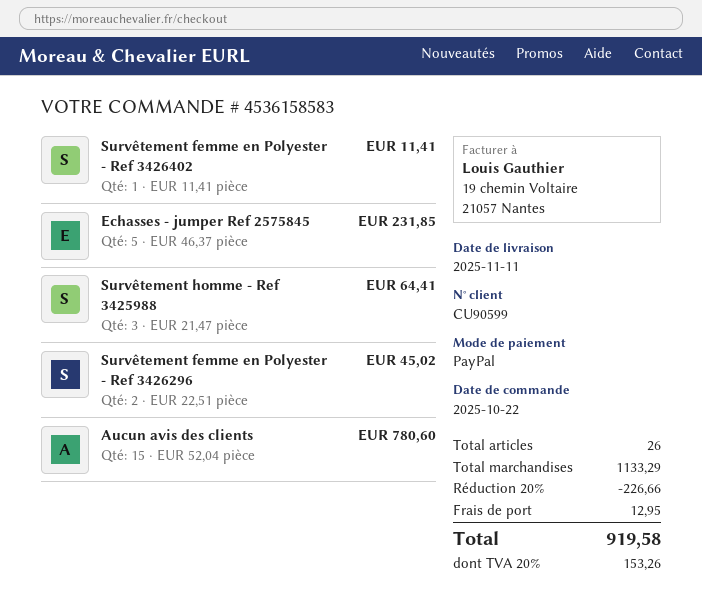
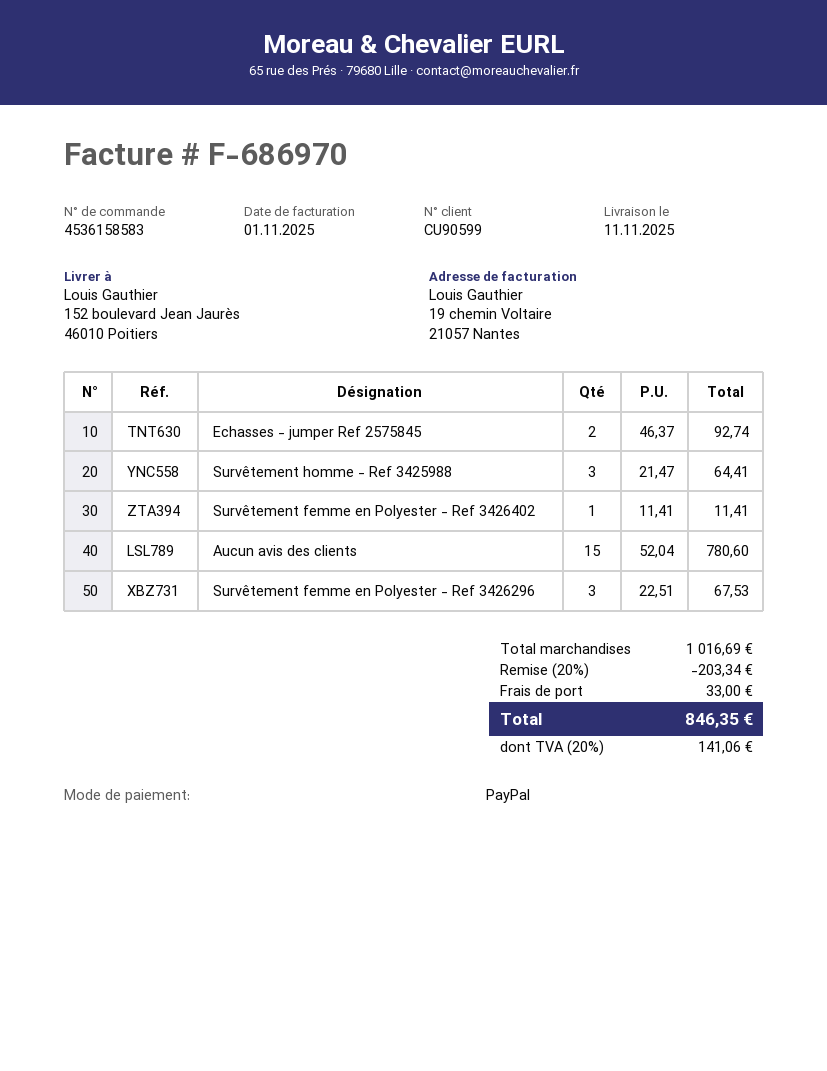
Echasses - jumper Ref 2575845: 5 x 46.37 = 231.85 -> 2 x 46.37 = 92.74
Survêtement femme en Polyester - Ref 3426296: 2 x 22.51 = 45.02 -> 3 x 22.51 = 67.53
subtotal: 1133.29 -> 1016.69
discount: 20% = 226.66 -> 20% = 203.34
shipping: 12.95 -> 33.00
tax: 20% = 153.26 -> 20% = 141.06
total: 919.58 -> 846.35

